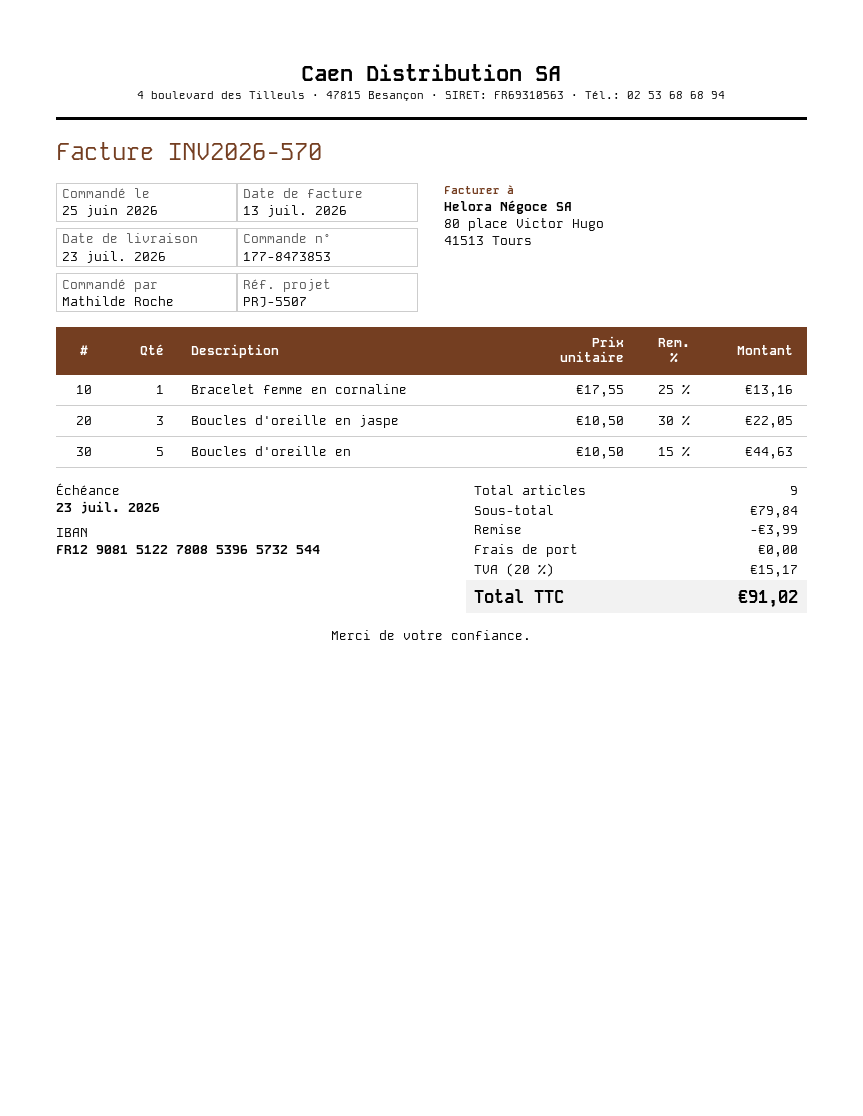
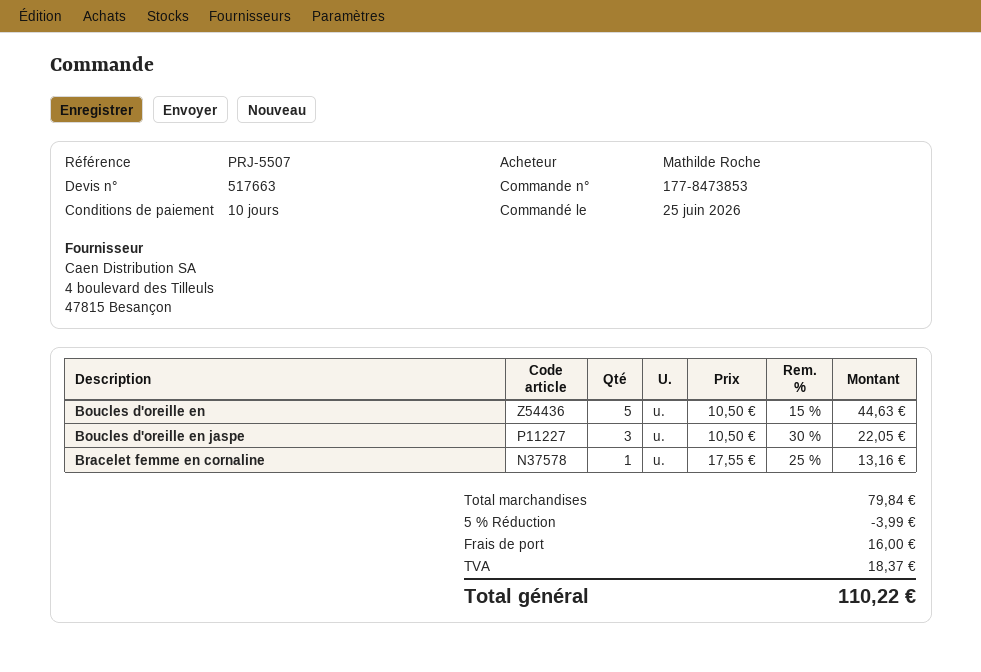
shipping: 0.00 -> 16.00
tax: 15.17 -> 18.37
total: 91.02 -> 110.22

